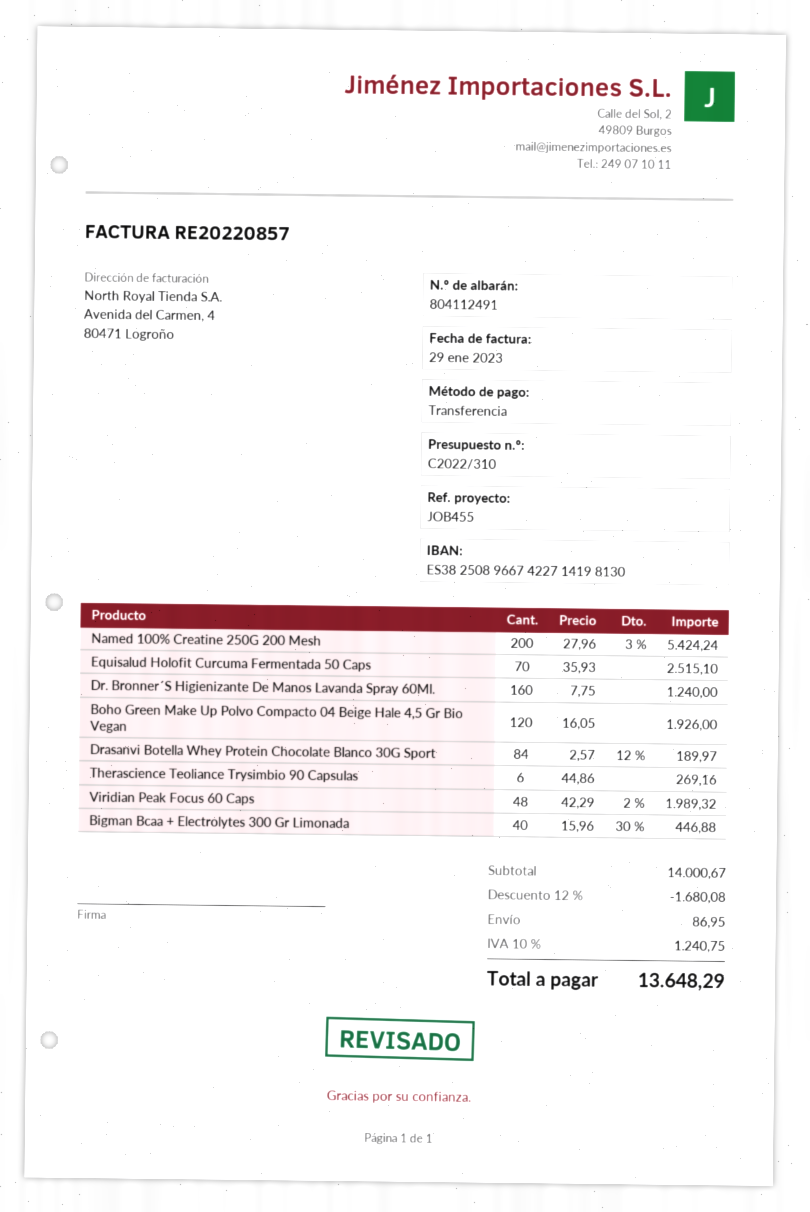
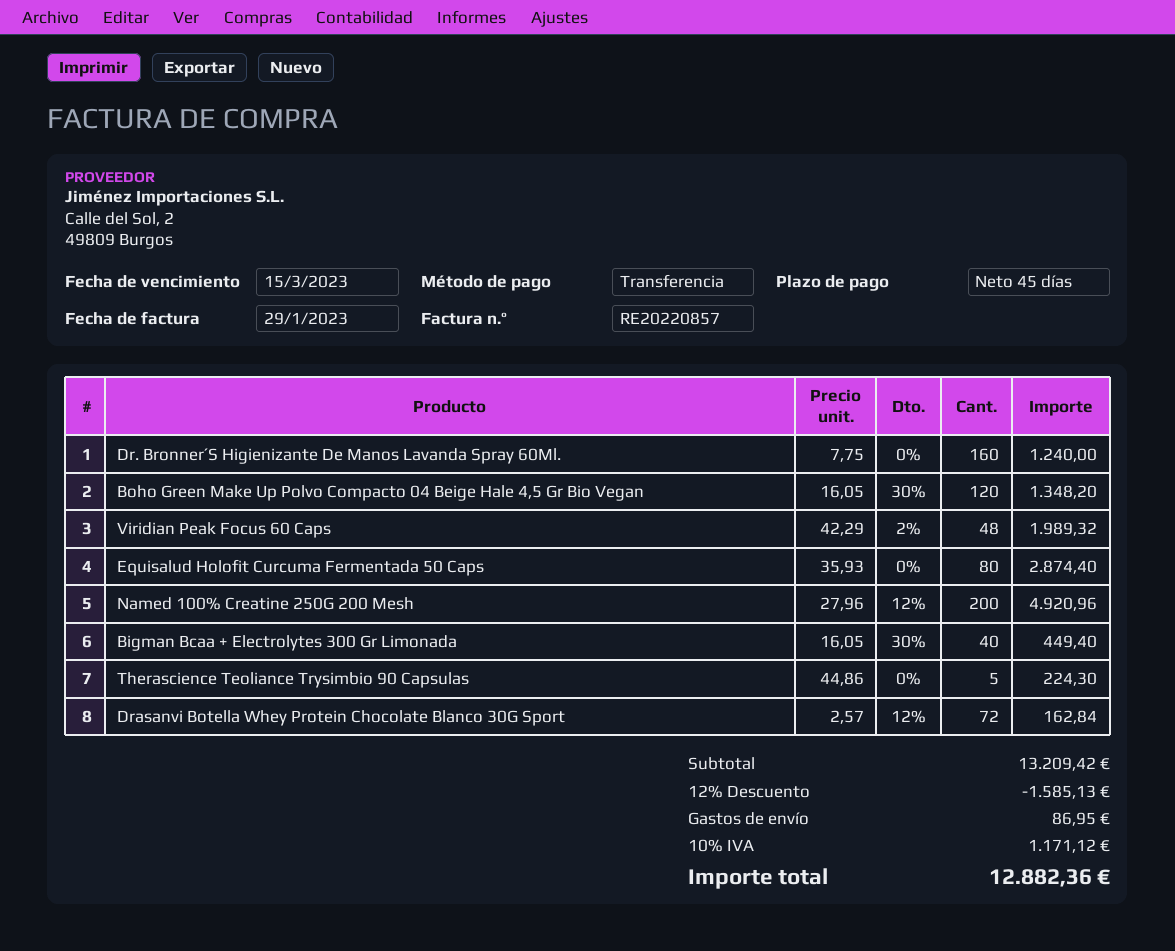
Named 100% Creatine 250G 200 Mesh: 200 x 27.96 - 3% = 5424.24 -> 200 x 27.96 - 12% = 4920.96
Equisalud Holofit Curcuma Fermentada 50 Caps: 70 x 35.93 = 2515.10 -> 80 x 35.93 = 2874.40
Boho Green Make Up Polvo Compacto 04 Beige Hale 4,5 Gr Bio Vegan: 120 x 16.05 = 1926.00 -> 120 x 16.05 - 30% = 1348.20
Drasanvi Botella Whey Protein Chocolate Blanco 30G Sport: 84 x 2.57 - 12% = 189.97 -> 72 x 2.57 - 12% = 162.84
Therascience Teoliance Trysimbio 90 Capsulas: 6 x 44.86 = 269.16 -> 5 x 44.86 = 224.30
Bigman Bcaa + Electrolytes 300 Gr Limonada: 40 x 15.96 - 30% = 446.88 -> 40 x 16.05 - 30% = 449.40
subtotal: 14000.67 -> 13209.42
discount: 12% = 1680.08 -> 12% = 1585.13
tax: 10% = 1240.75 -> 10% = 1171.12
total: 13648.29 -> 12882.36

